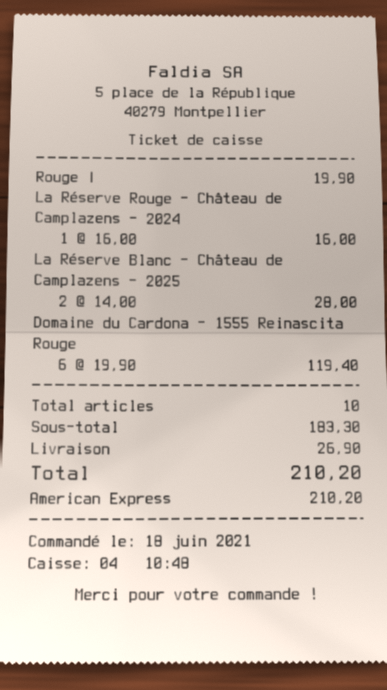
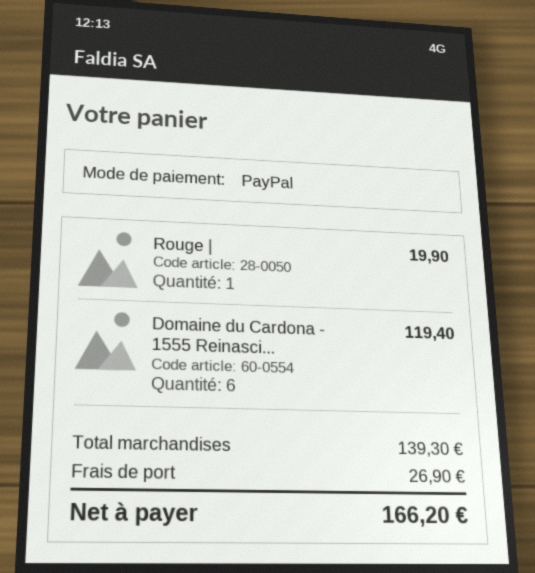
payment method: American Express -> PayPal
La Réserve Rouge - Château de Camplazens - 2024: 1 for 16.00 -> none
La Réserve Blanc - Château de Camplazens - 2025: 2 for 28.00 -> none
subtotal: 183.30 -> 139.30
total: 210.20 -> 166.20

